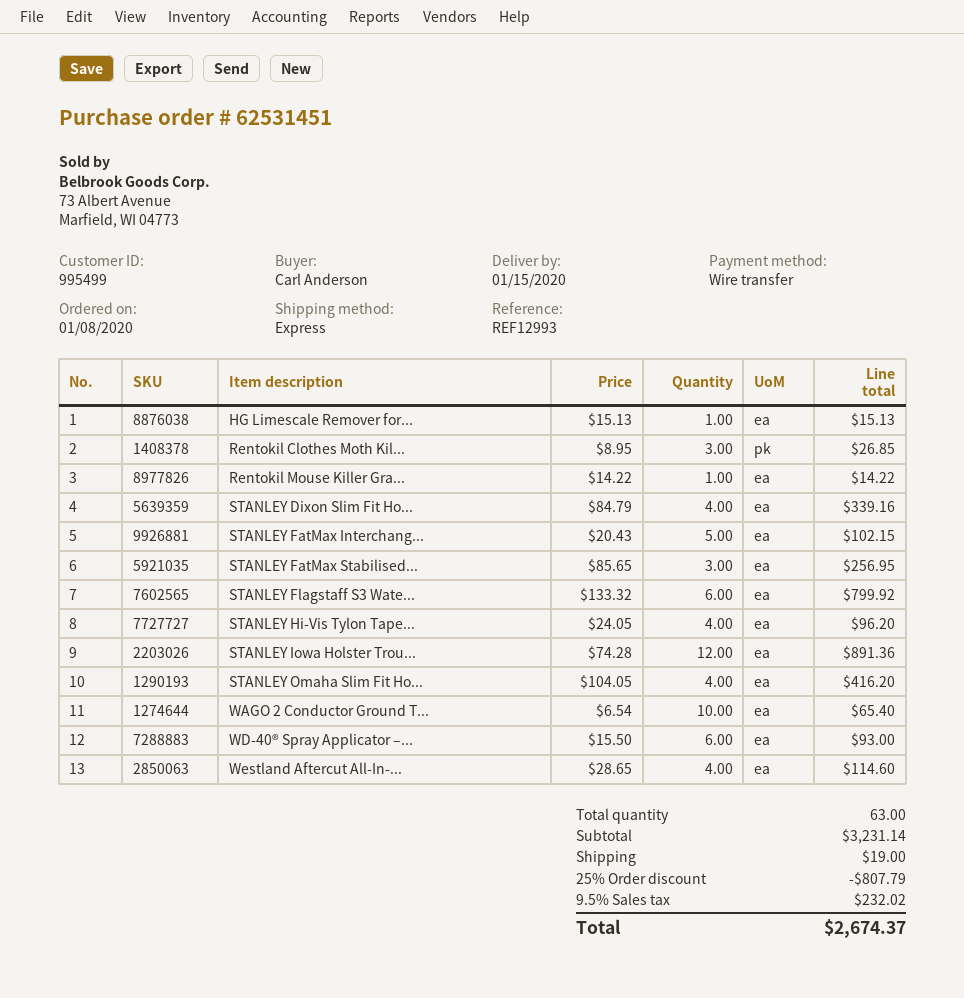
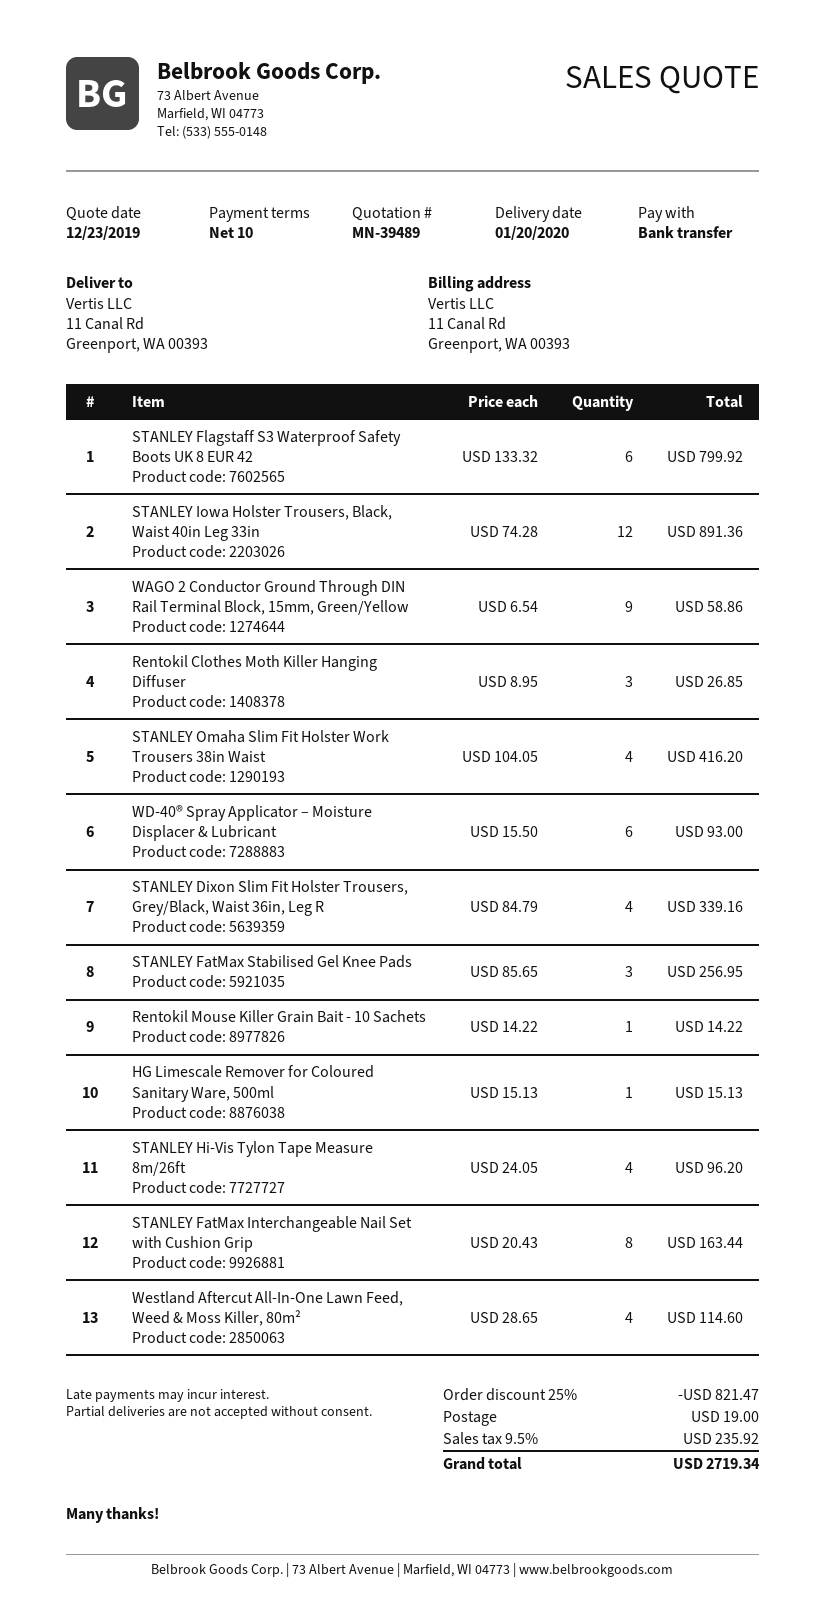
delivery date: 2020-01-15 -> 2020-01-20
STANLEY FatMax Interchang...: 5 x 20.43 = 102.15 -> 8 x 20.43 = 163.44
WAGO 2 Conductor Ground T...: 10 x 6.54 = 65.40 -> 9 x 6.54 = 58.86
discount: 25% = 807.79 -> 25% = 821.47
tax: 9.5% = 232.02 -> 9.5% = 235.92
total: 2674.37 -> 2719.34

